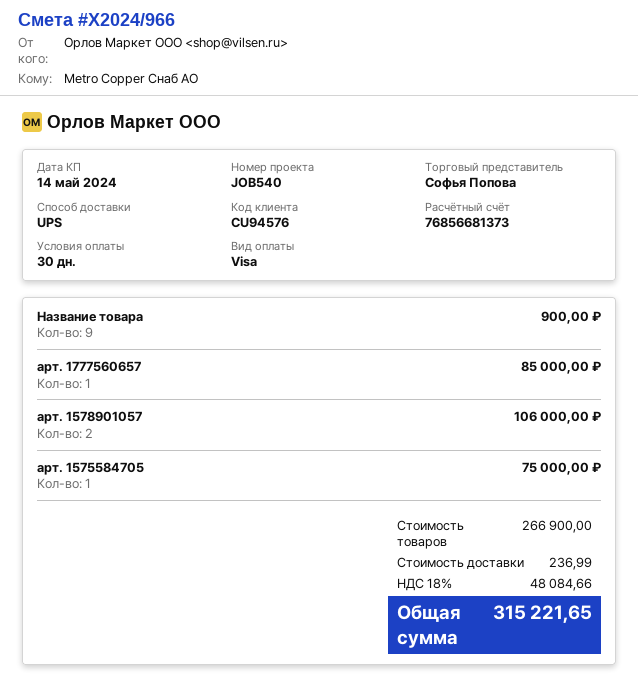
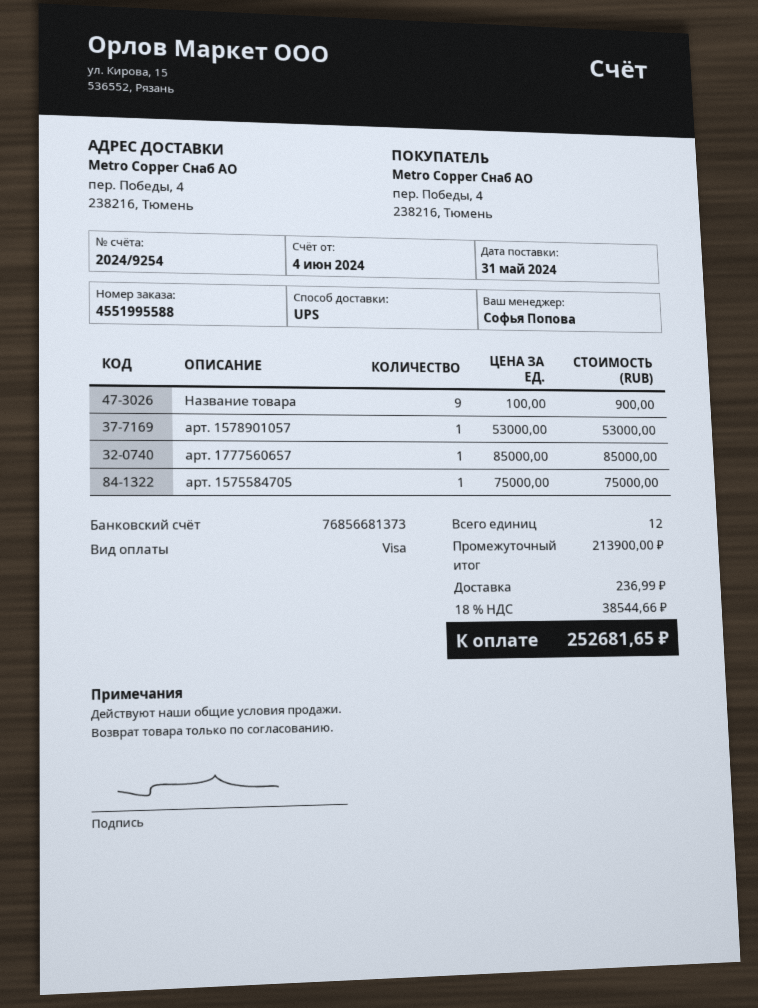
арт. 1578901057: 2 for 106000.00 -> 1 for 53000.00
subtotal: 266900.00 -> 213900.00
tax: 18% = 48084.66 -> 18% = 38544.66
total: 315221.65 -> 252681.65

